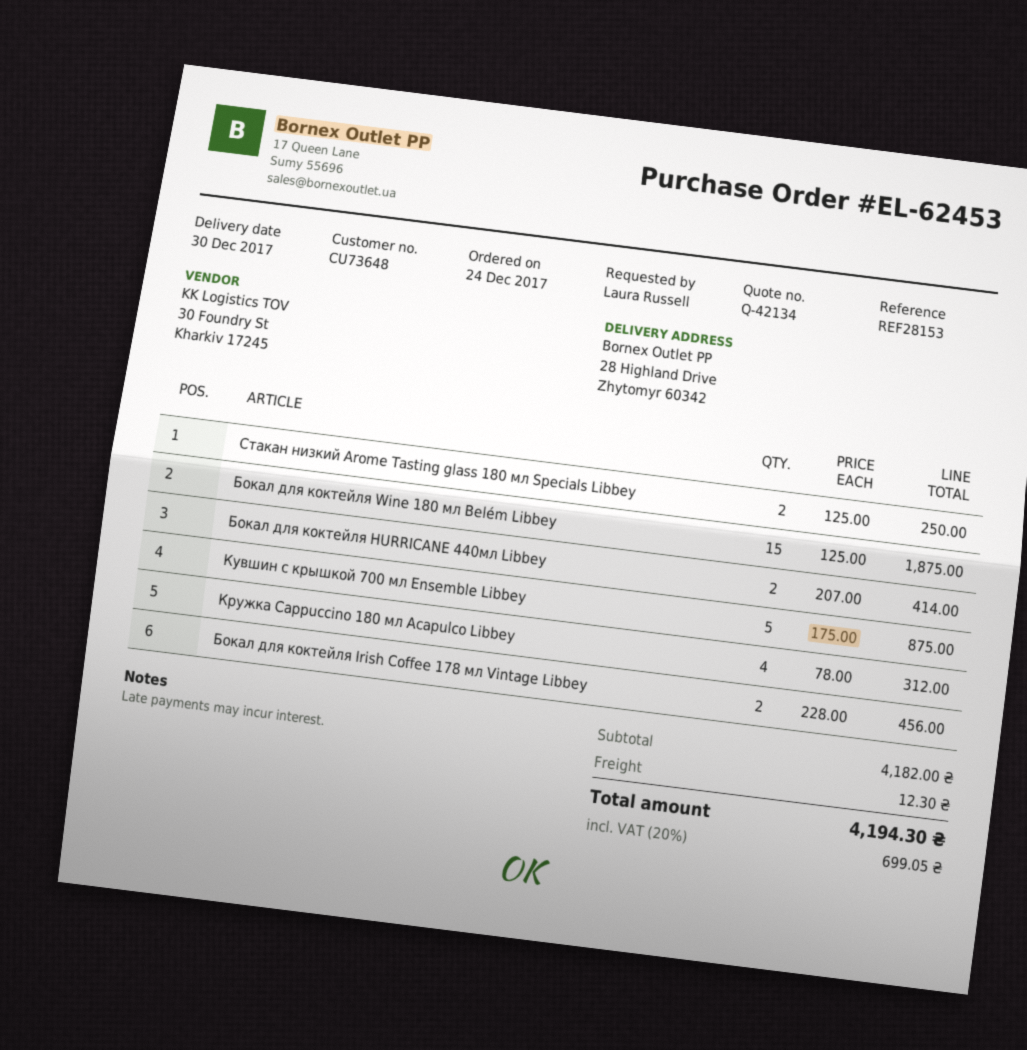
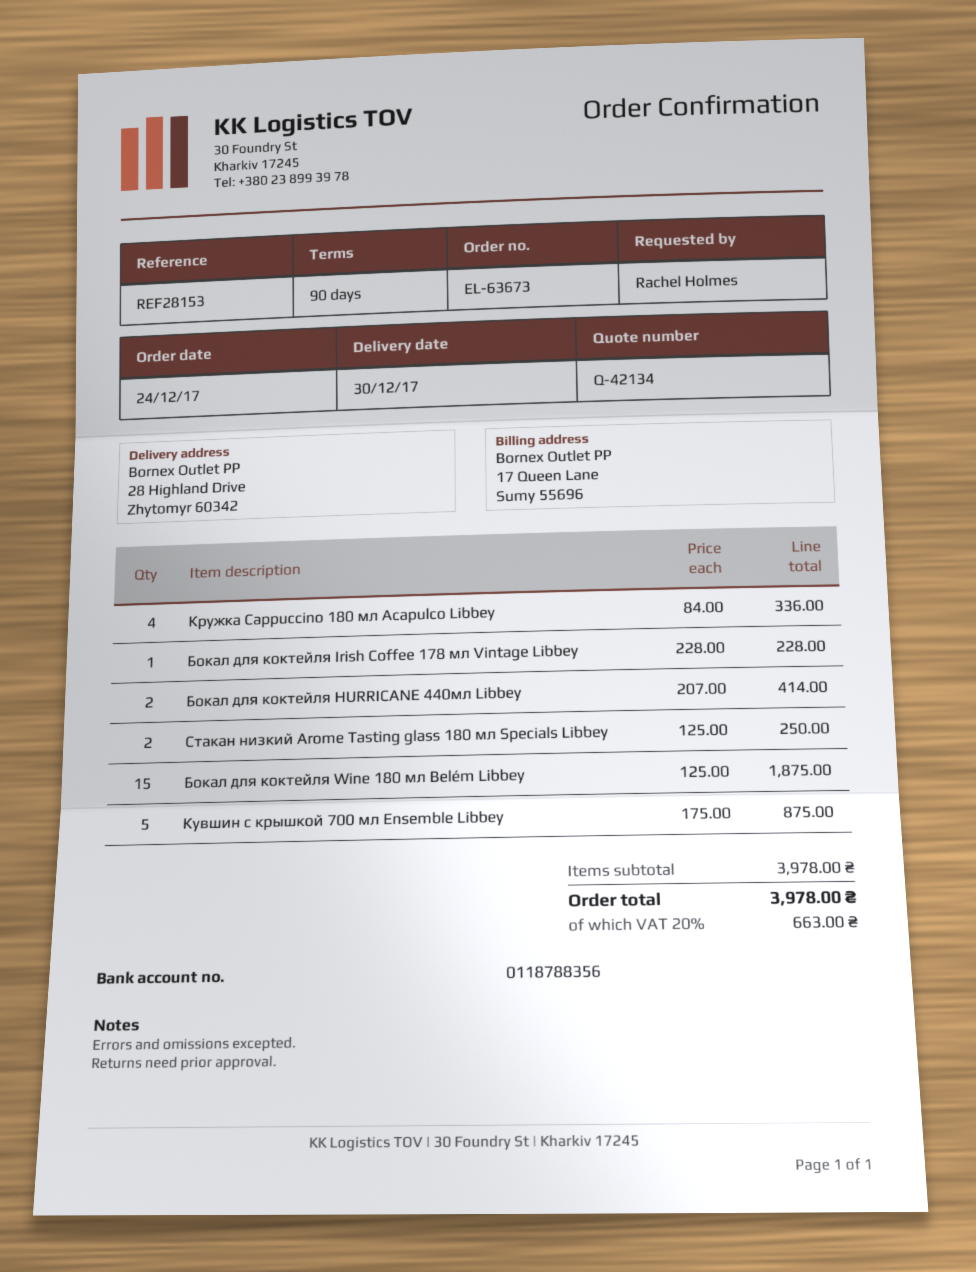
order number: EL-62453 -> EL-63673
ordered by: Laura Russell -> Rachel Holmes
Кружка Cappuccino 180 мл Acapulco Libbey: 4 x 78.00 = 312.00 -> 4 x 84.00 = 336.00
Бокал для коктейля Irish Coffee 178 мл Vintage Libbey: 2 x 228.00 = 456.00 -> 1 x 228.00 = 228.00
subtotal: 4182.00 -> 3978.00
shipping: 12.30 -> none
tax: 20% = 699.05 -> 20% = 663.00
total: 4194.30 -> 3978.00

